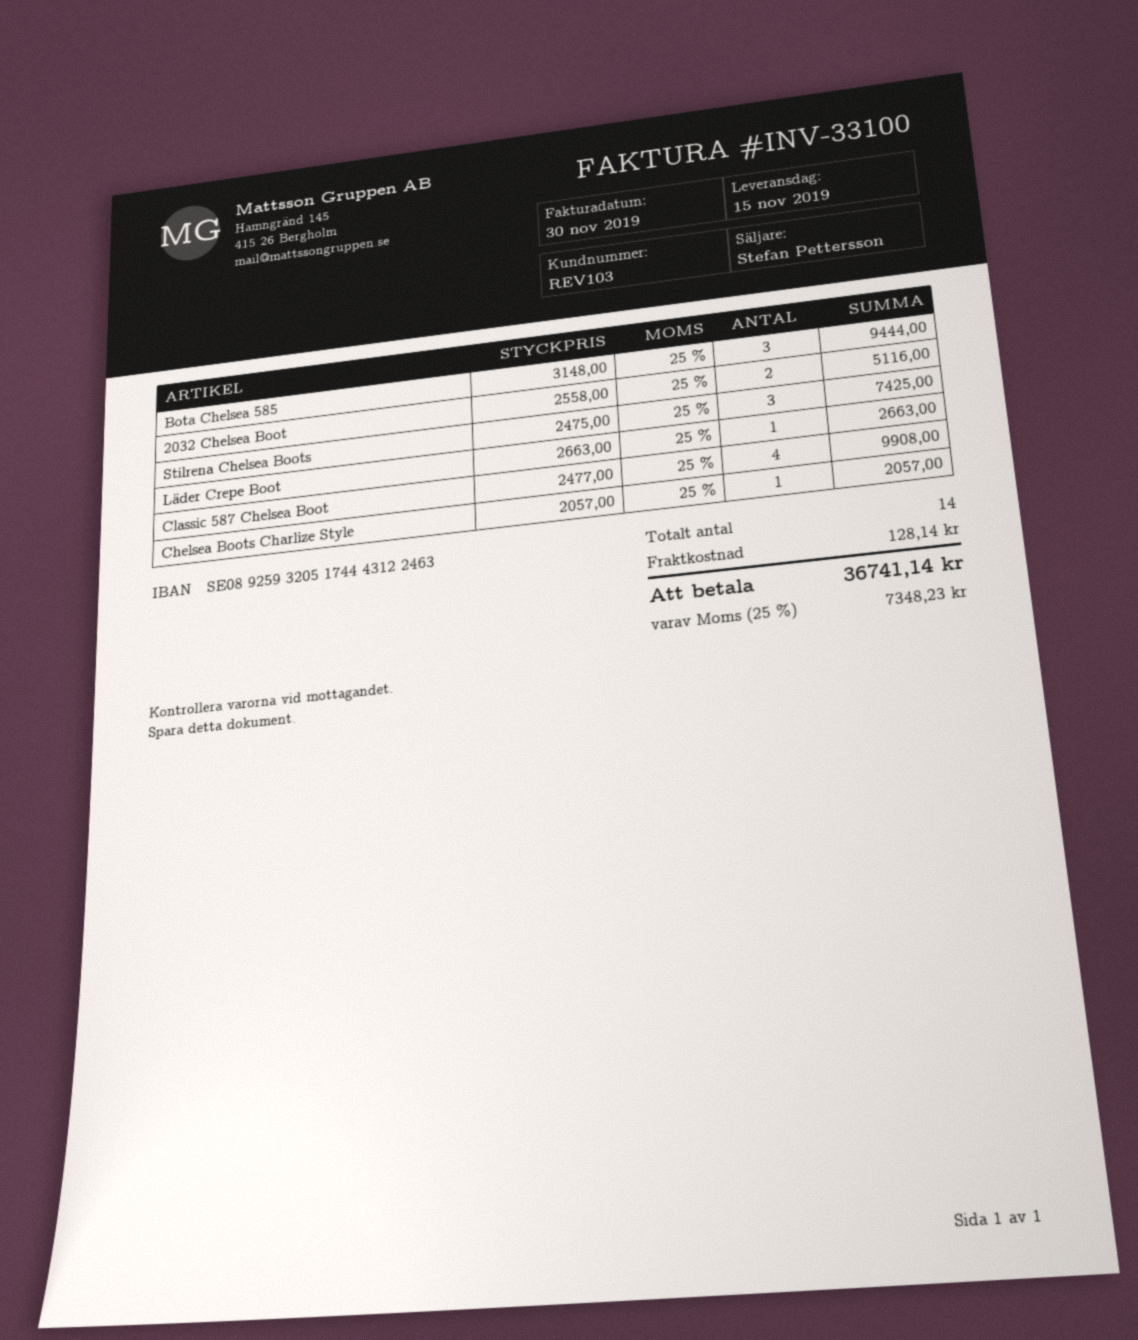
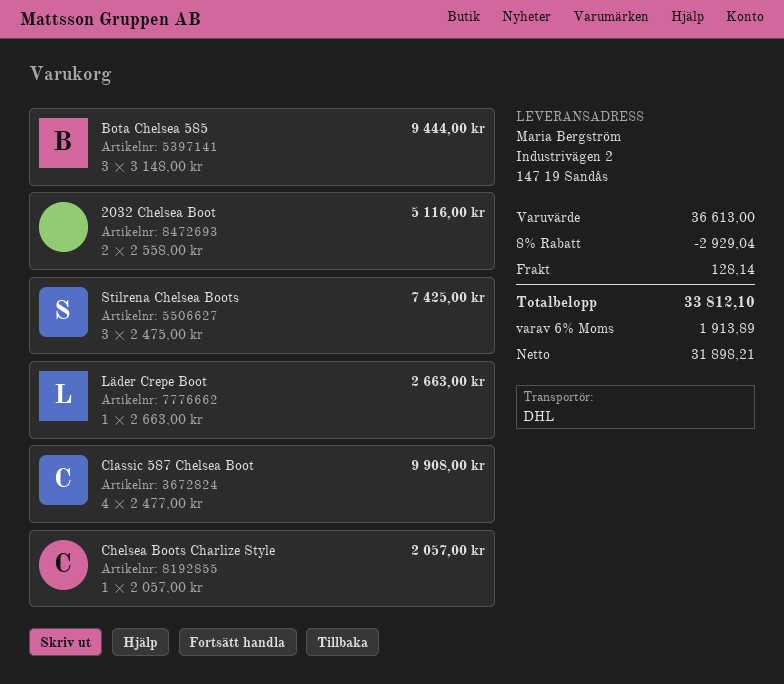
discount: none -> 8% = 2929.04
tax: 25% = 7348.23 -> 6% = 1913.89
total: 36741.14 -> 33812.10

